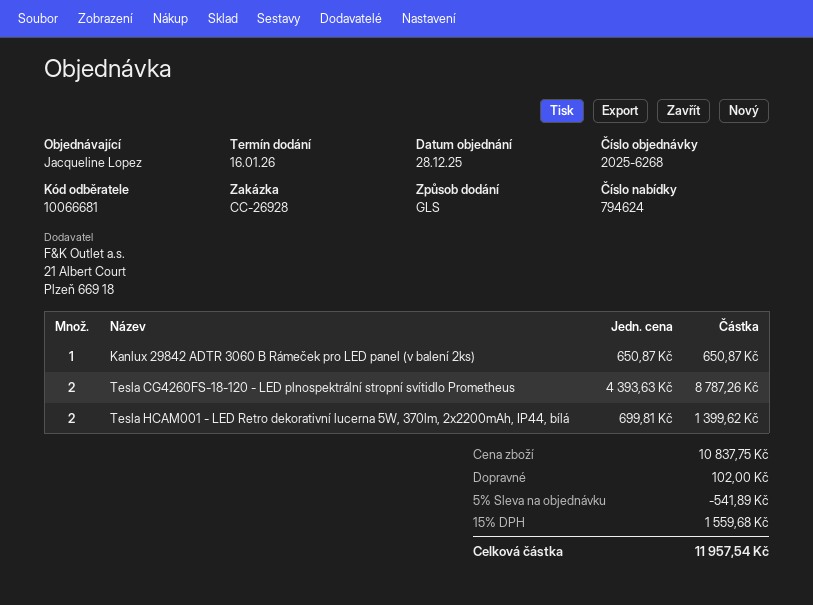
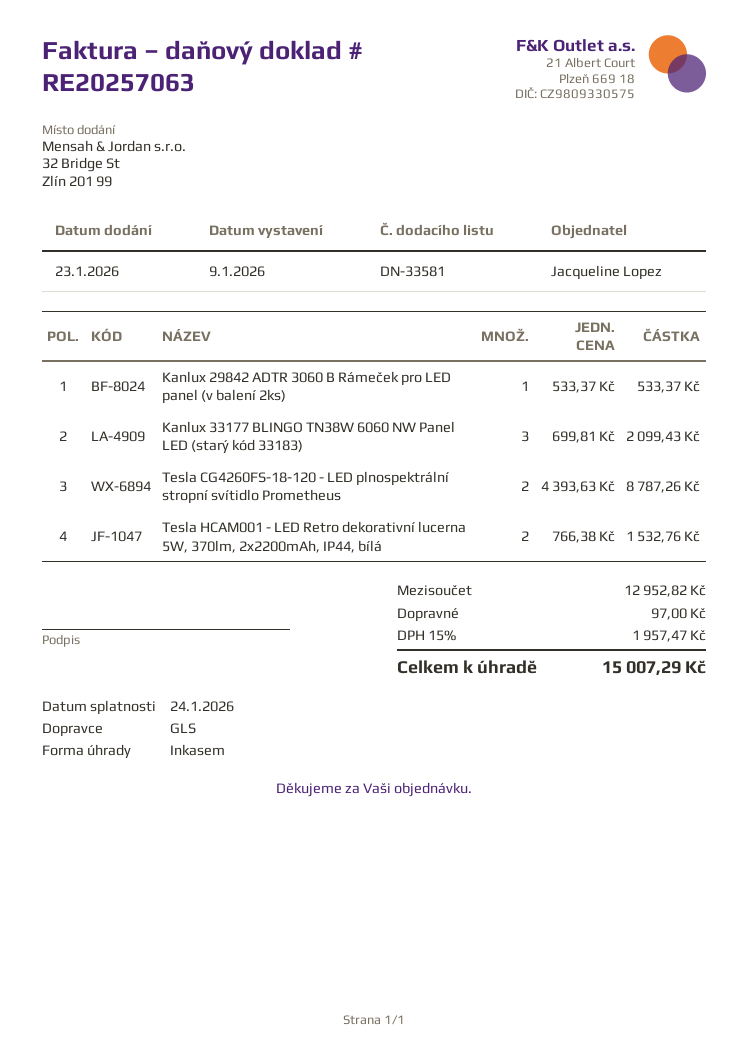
delivery date: 2026-01-16 -> 2026-01-23
Kanlux 29842 ADTR 3060 B Rámeček pro LED panel (v balení 2ks): 1 x 650.87 = 650.87 -> 1 x 533.37 = 533.37
Tesla HCAM001 - LED Retro dekorativní lucerna 5W, 370lm, 2x2200mAh, IP44, bílá: 2 x 699.81 = 1399.62 -> 2 x 766.38 = 1532.76
Kanlux 33177 BLINGO TN38W 6060 NW Panel LED (starý kód 33183): none -> 3 x 699.81 = 2099.43
subtotal: 10837.75 -> 12952.82
discount: 5% = 541.89 -> none
shipping: 102.00 -> 97.00
tax: 15% = 1559.68 -> 15% = 1957.47
total: 11957.54 -> 15007.29

